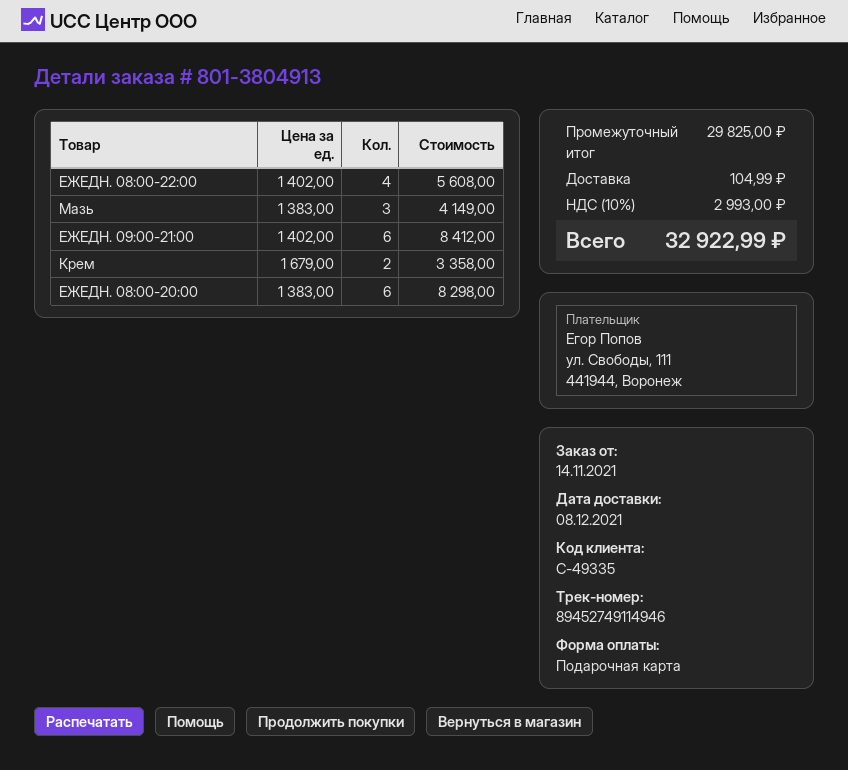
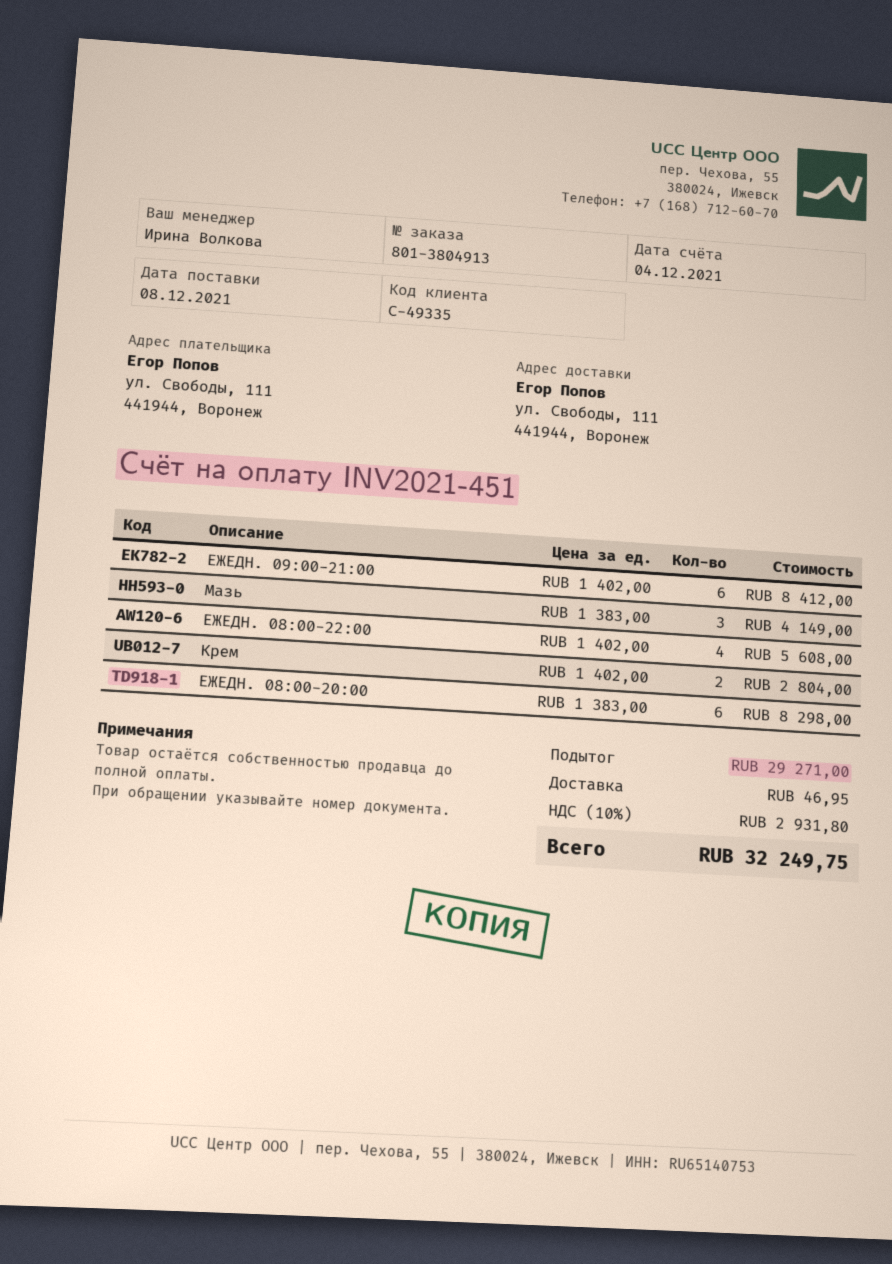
Крем: 2 x 1679.00 = 3358.00 -> 2 x 1402.00 = 2804.00
subtotal: 29825.00 -> 29271.00
shipping: 104.99 -> 46.95
tax: 10% = 2993.00 -> 10% = 2931.80
total: 32922.99 -> 32249.75

